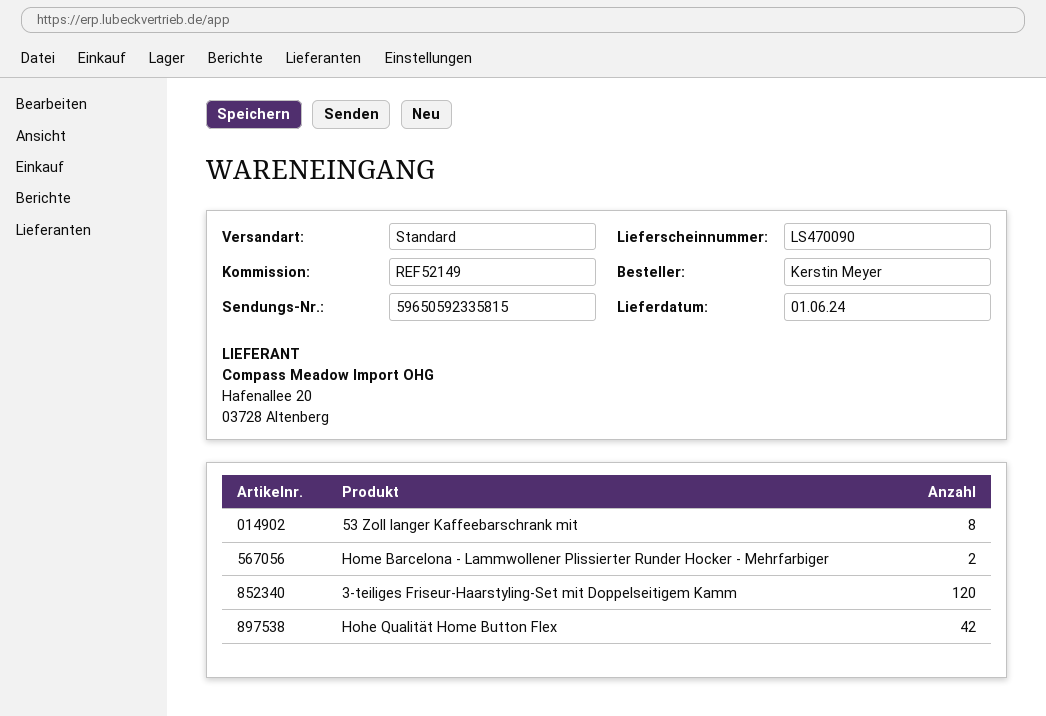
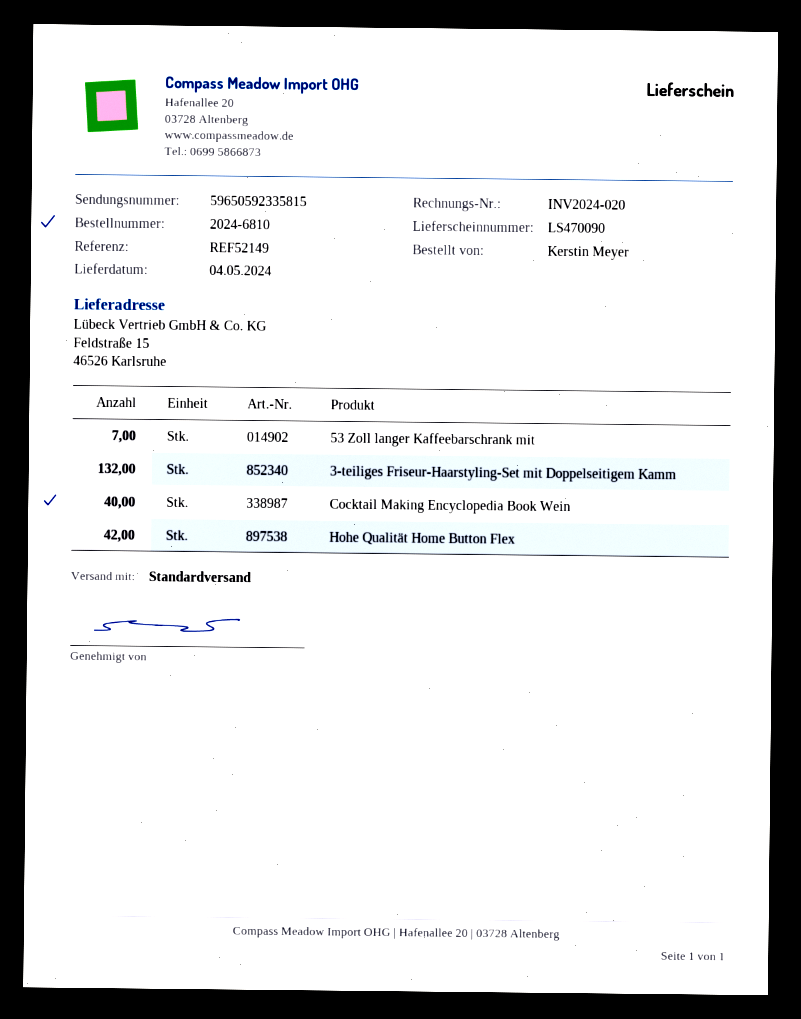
delivery date: 2024-06-01 -> 2024-05-04
53 Zoll langer Kaffeebarschrank mit: 8 -> 7
Home Barcelona - Lammwollener Plissierter Runder Hocker - Mehrfarbiger: 2 -> none
3-teiliges Friseur-Haarstyling-Set mit Doppelseitigem Kamm: 120 -> 132
Cocktail Making Encyclopedia Book Wein: none -> 40

